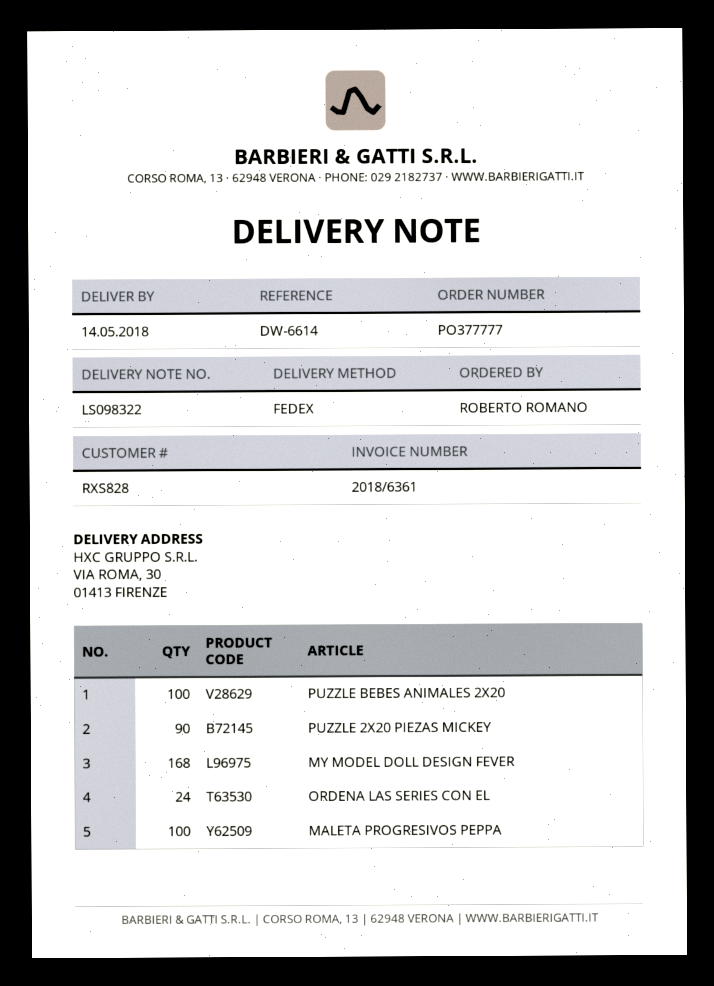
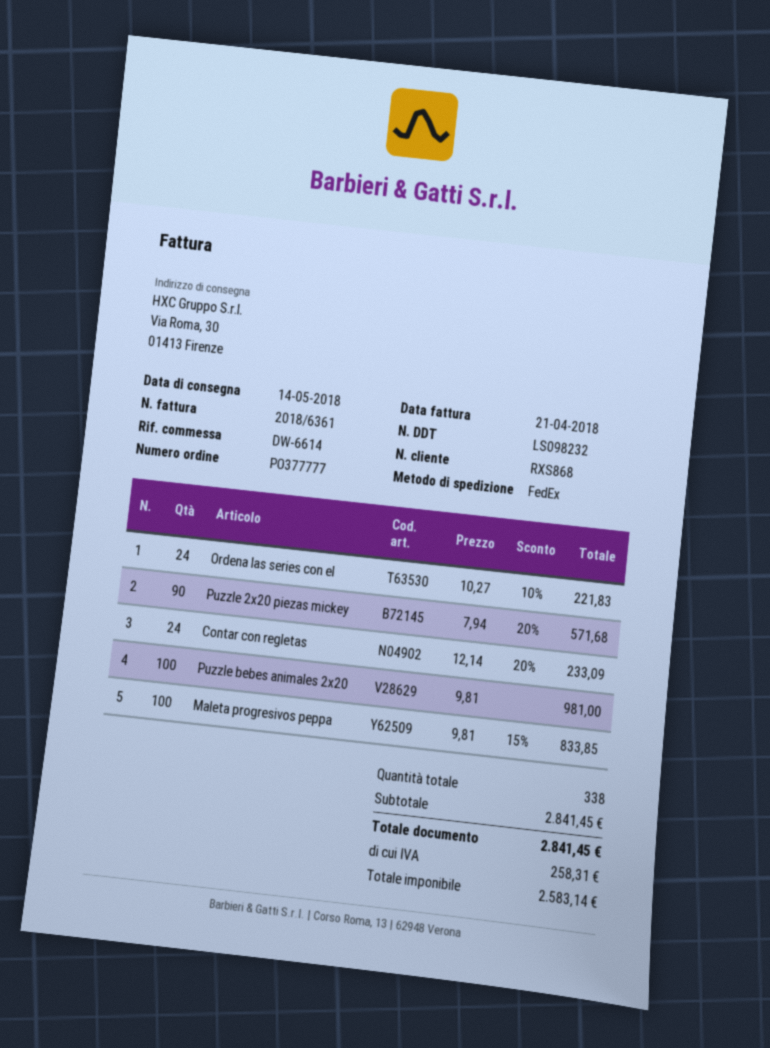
delivery note number: LS098322 -> LS098232
customer number: RXS828 -> RXS868
MY MODEL DOLL DESIGN FEVER: 168 -> none
Contar con regletas: none -> 24

